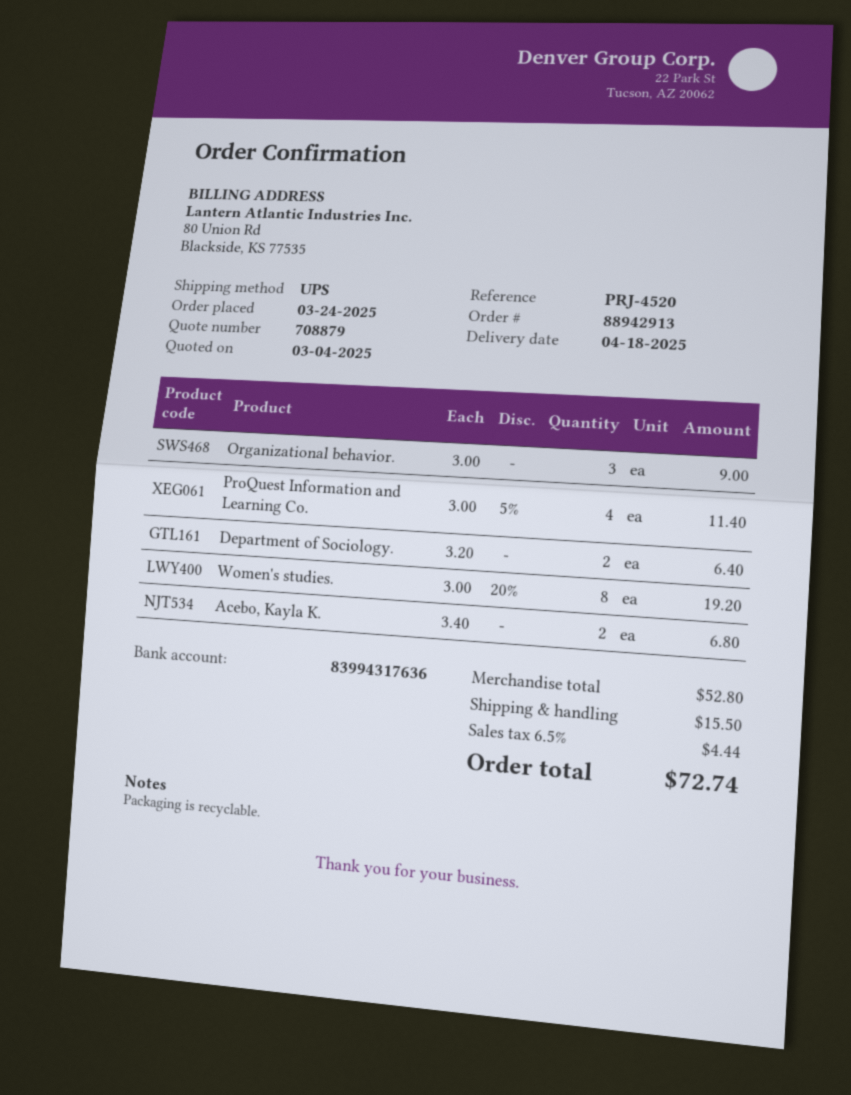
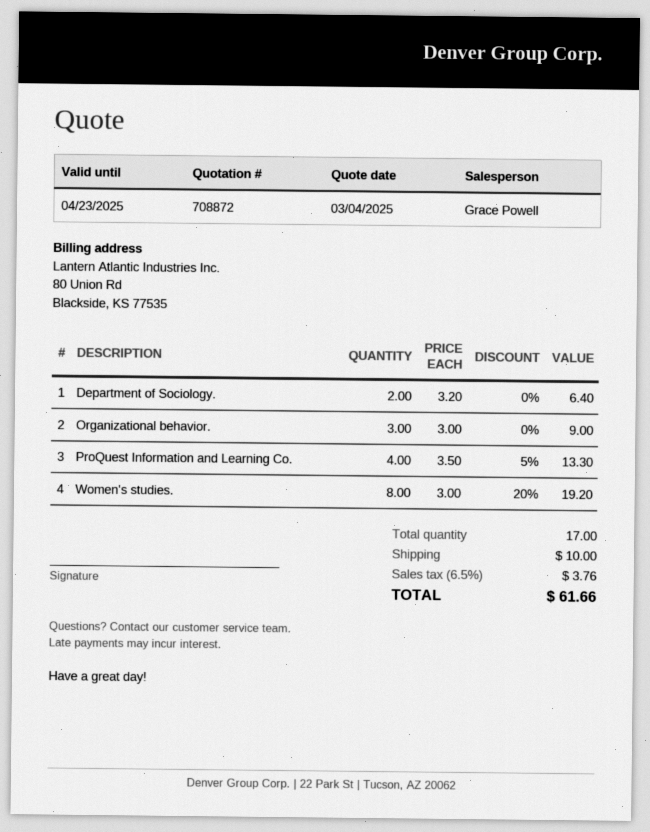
quote number: 708879 -> 708872
ProQuest Information and Learning Co.: 4 x 3.00 - 5% = 11.40 -> 4 x 3.50 - 5% = 13.30
Acebo, Kayla K.: 2 x 3.40 = 6.80 -> none
shipping: 15.50 -> 10.00
tax: 6.5% = 4.44 -> 6.5% = 3.76
total: 72.74 -> 61.66

